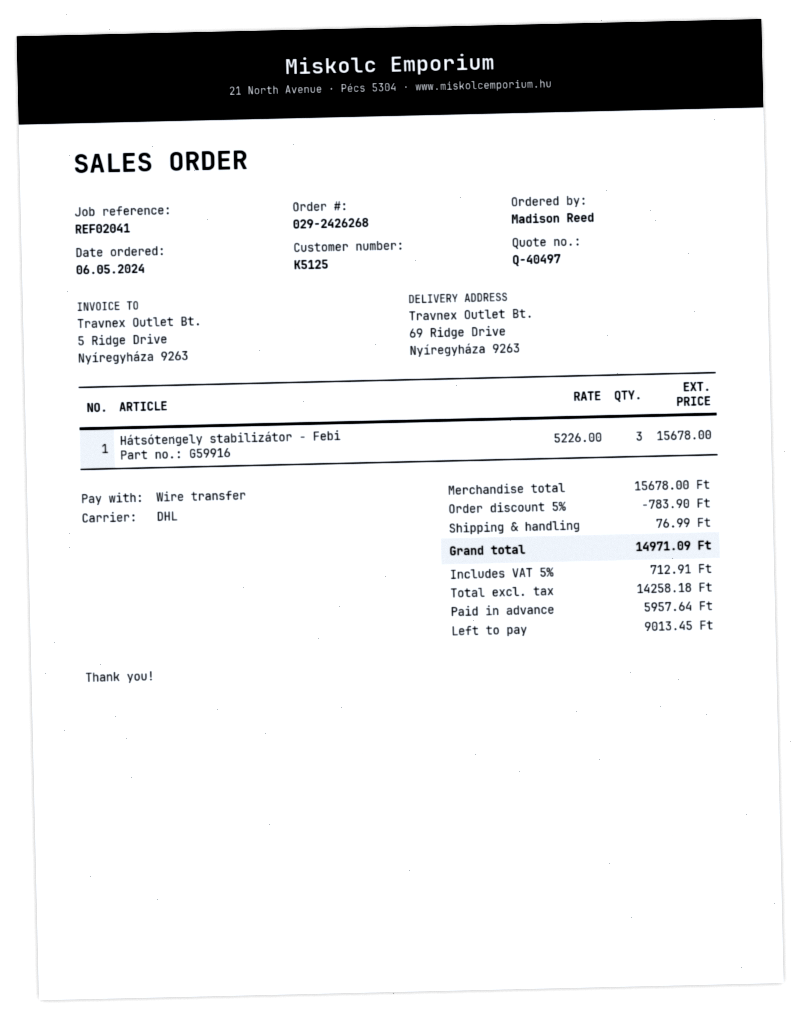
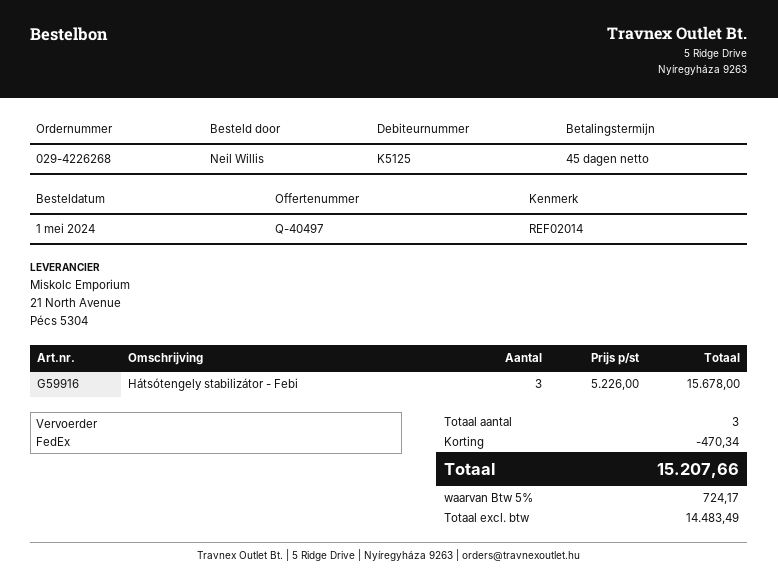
order number: 029-2426268 -> 029-4226268
order date: 2024-05-06 -> 2024-05-01
reference: REF02041 -> REF02014
ordered by: Madison Reed -> Neil Willis
shipping method: DHL -> FedEx
discount: 783.90 -> 470.34
shipping: 76.99 -> none
net: 14258.18 -> 14483.49
tax: 5% = 712.91 -> 5% = 724.17
total: 14971.09 -> 15207.66

